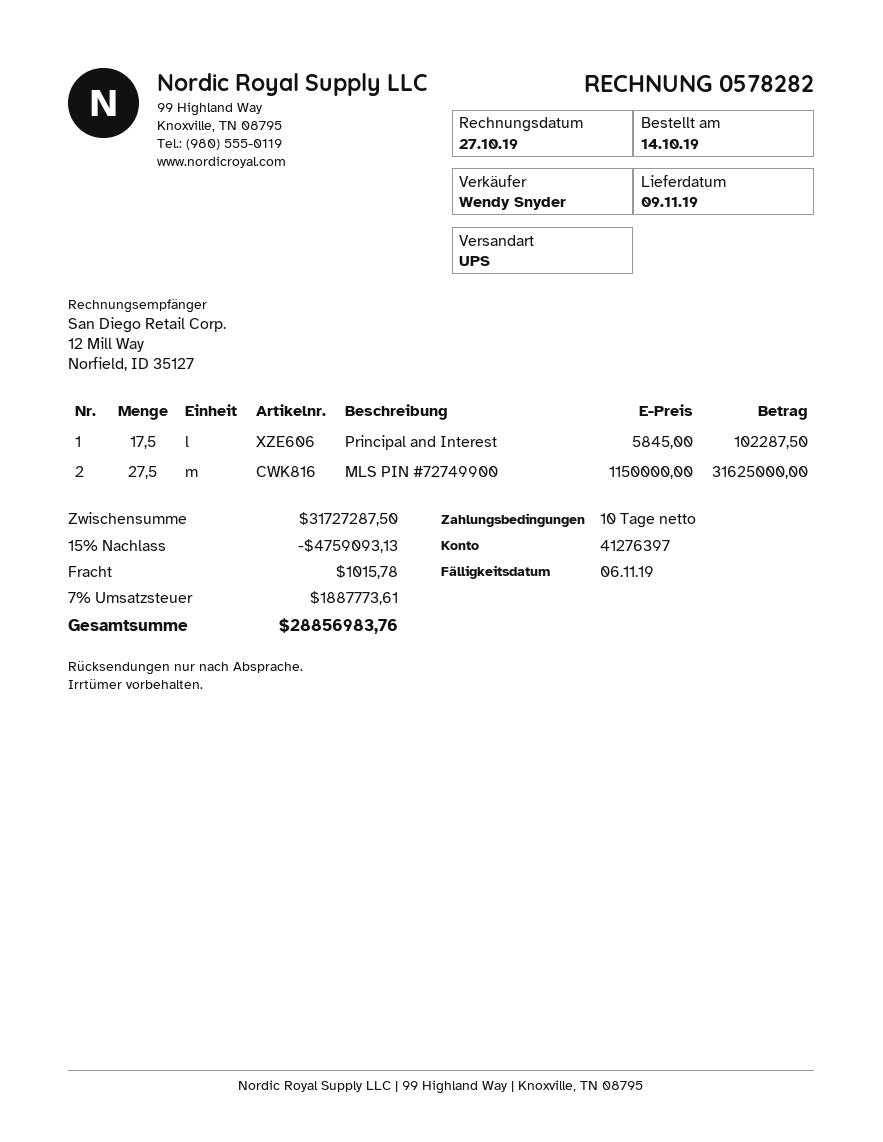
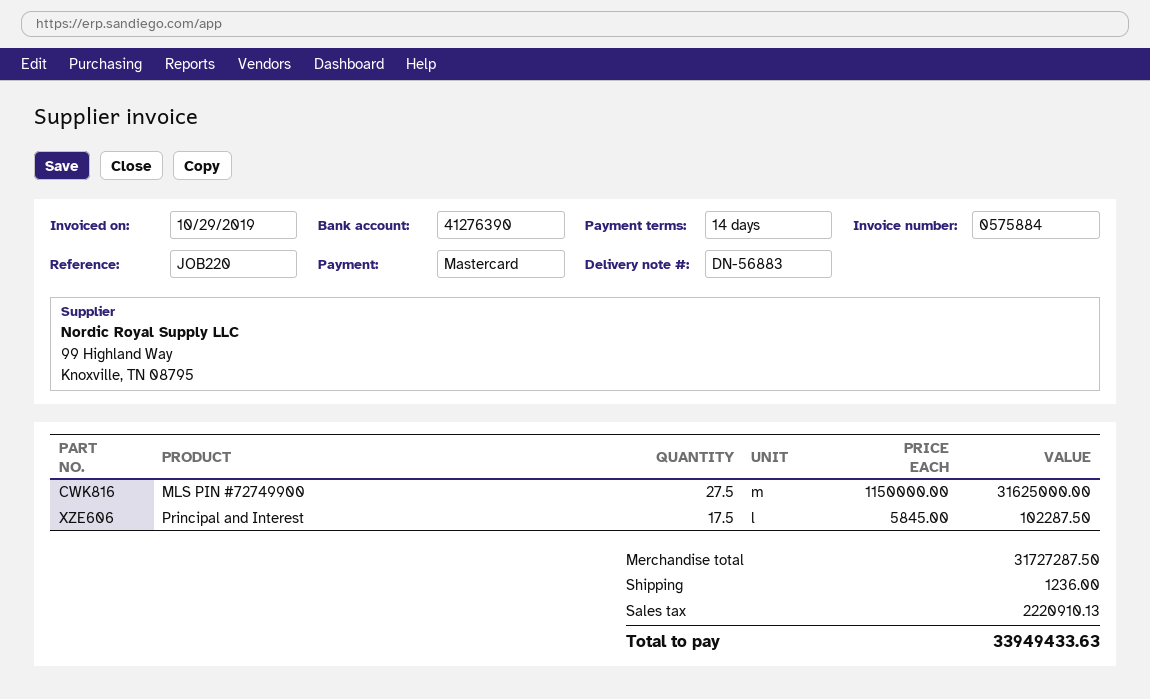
invoice number: 0578282 -> 0575884
invoice date: 2019-10-27 -> 2019-10-29
payment terms: 10 days -> 14 days
bank account: 41276397 -> 41276390
discount: 15% = 4759093.13 -> none
shipping: 1015.78 -> 1236.00
tax: 1887773.61 -> 2220910.13
total: 28856983.76 -> 33949433.63

